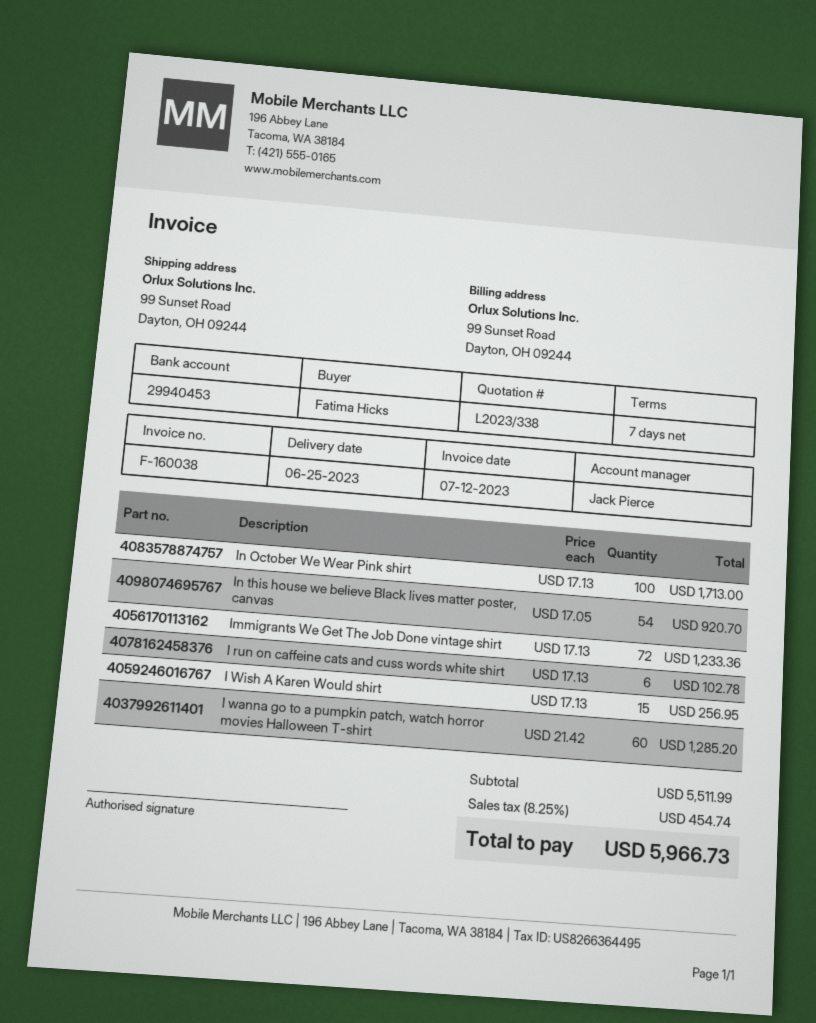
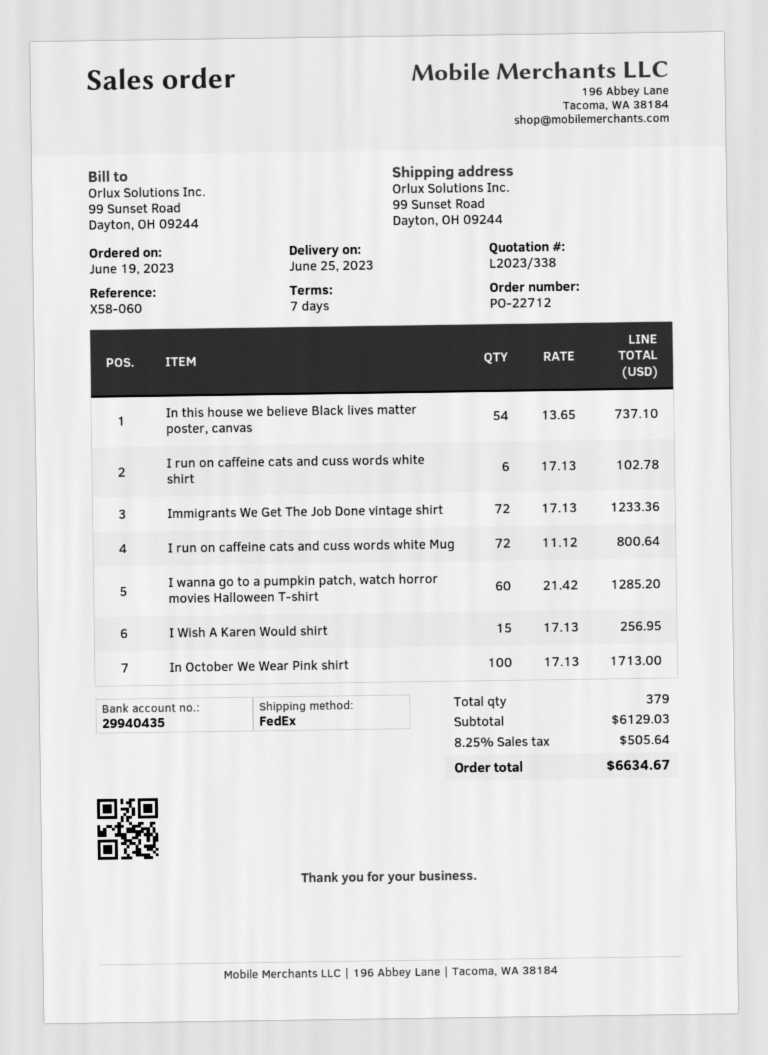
bank account: 29940453 -> 29940435
In this house we believe Black lives matter poster, canvas: 54 x 17.05 = 920.70 -> 54 x 13.65 = 737.10
I run on caffeine cats and cuss words white Mug: none -> 72 x 11.12 = 800.64
subtotal: 5511.99 -> 6129.03
tax: 8.25% = 454.74 -> 8.25% = 505.64
total: 5966.73 -> 6634.67

